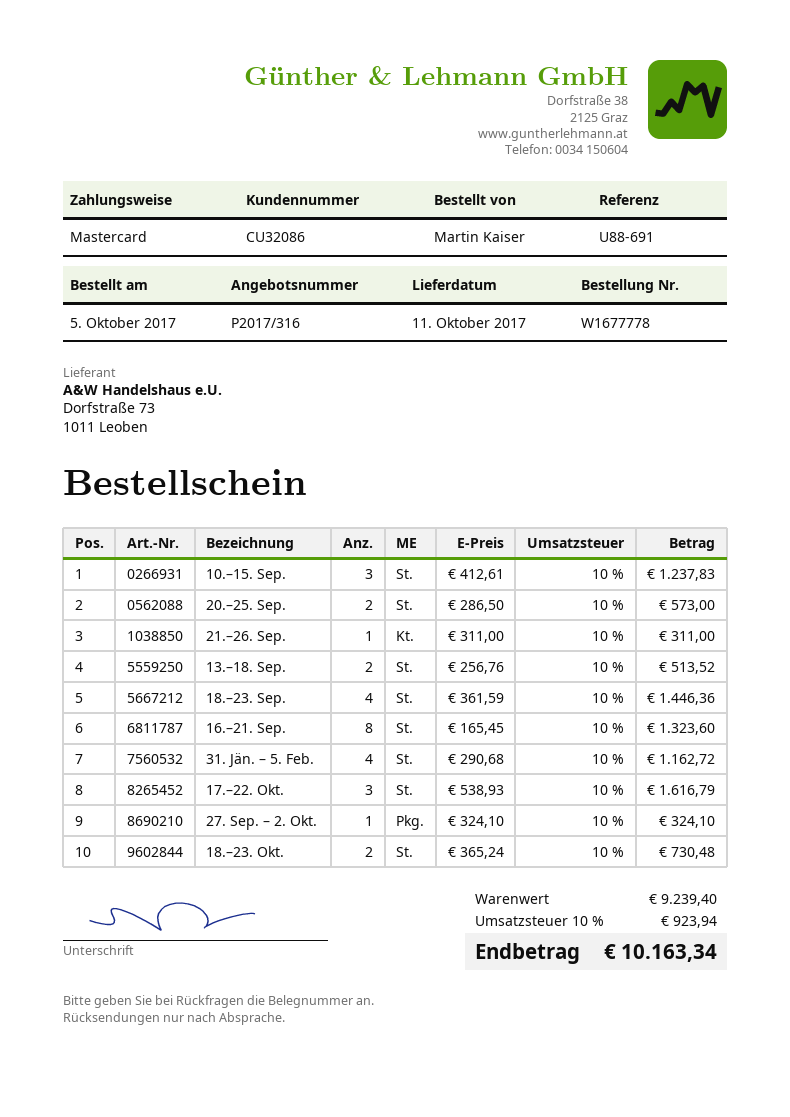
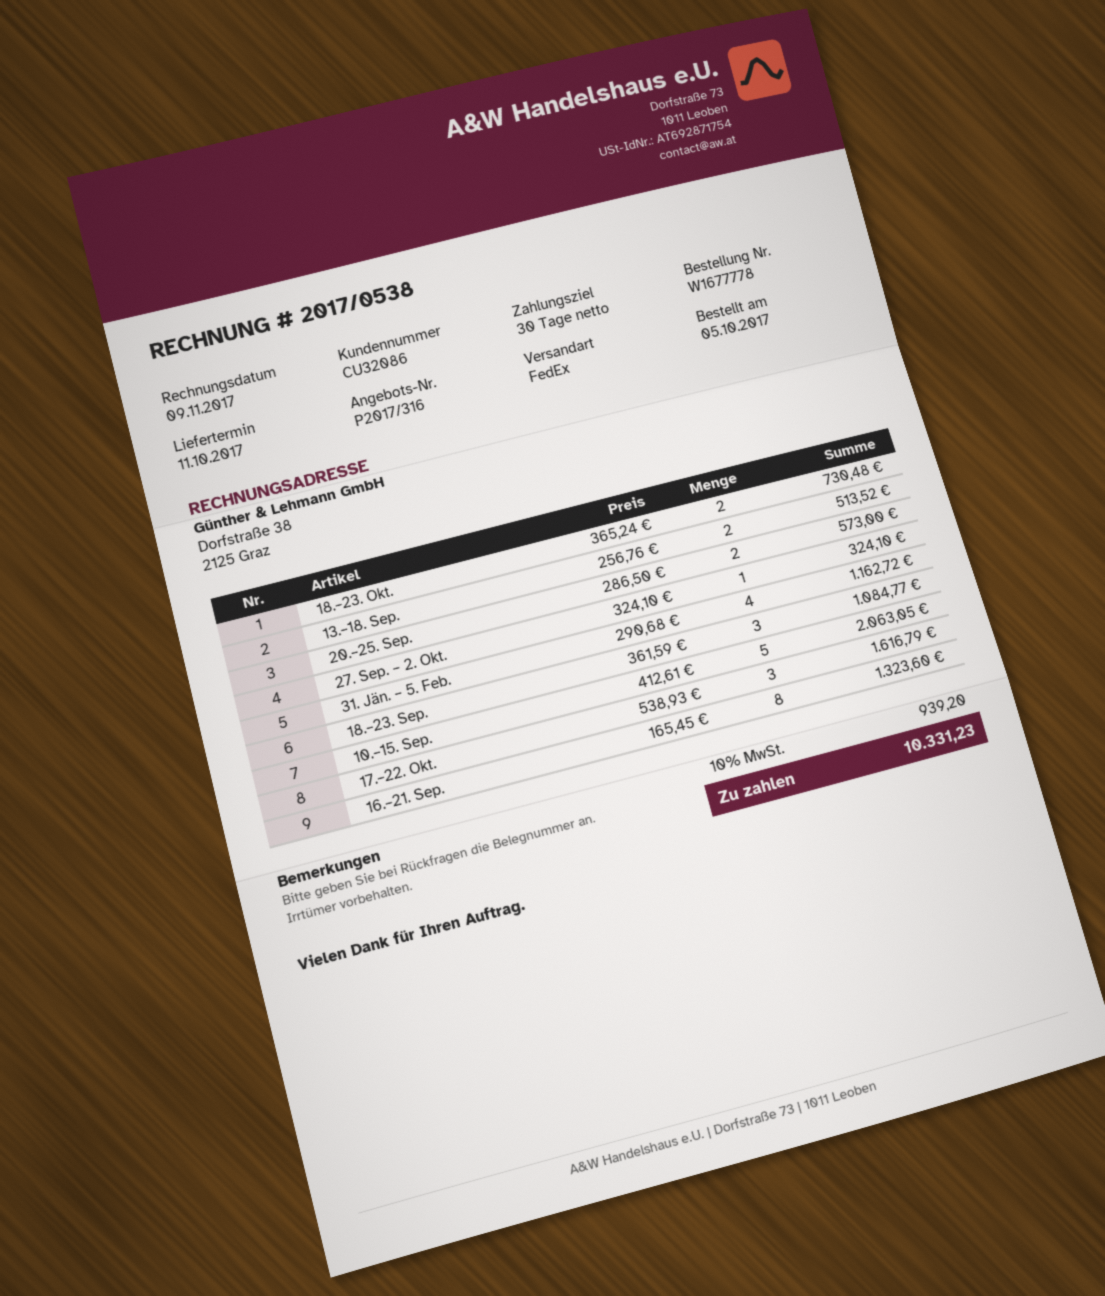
10.–15. Sep.: 3 x 412.61 = 1237.83 -> 5 x 412.61 = 2063.05
21.–26. Sep.: 1 x 311.00 = 311.00 -> none
18.–23. Sep.: 4 x 361.59 = 1446.36 -> 3 x 361.59 = 1084.77
tax: 10% = 923.94 -> 10% = 939.20
total: 10163.34 -> 10331.23

